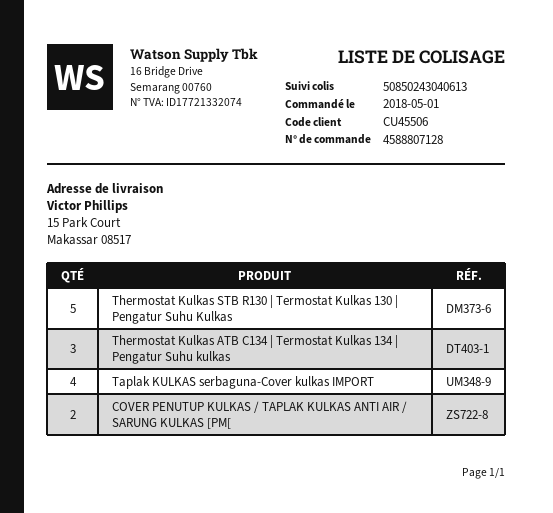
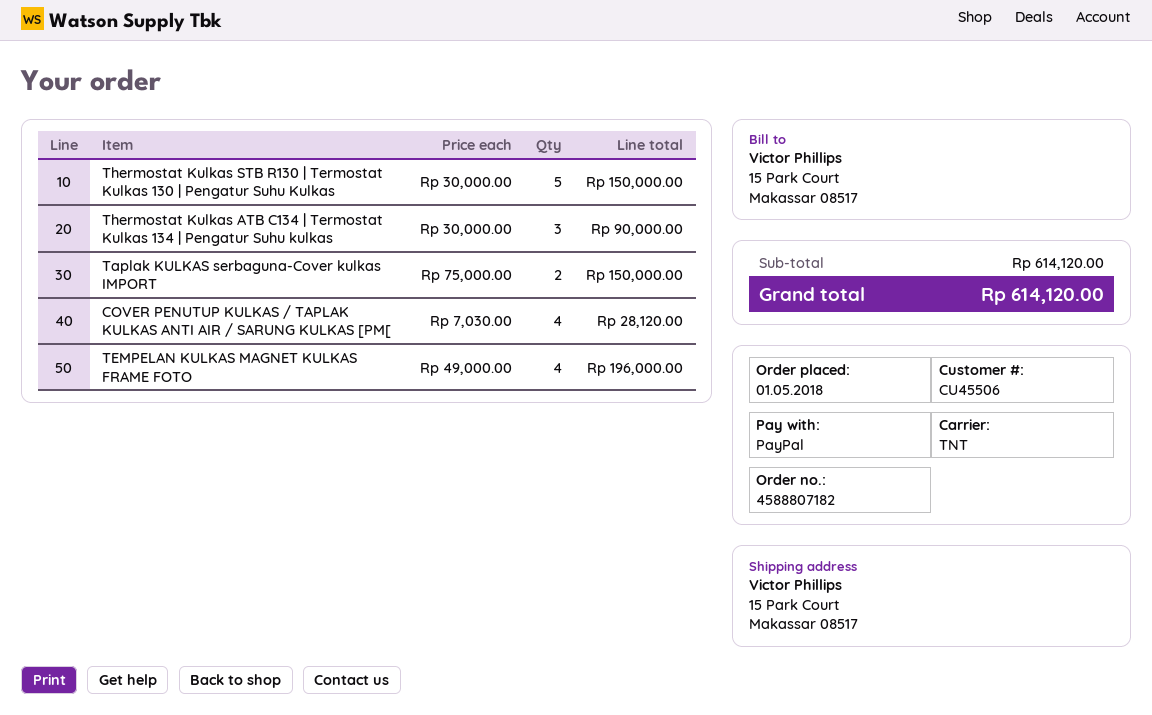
order number: 4588807128 -> 4588807182
Taplak KULKAS serbaguna-Cover kulkas IMPORT: 4 -> 2
COVER PENUTUP KULKAS / TAPLAK KULKAS ANTI AIR / SARUNG KULKAS [PM[: 2 -> 4
TEMPELAN KULKAS MAGNET KULKAS FRAME FOTO: none -> 4

